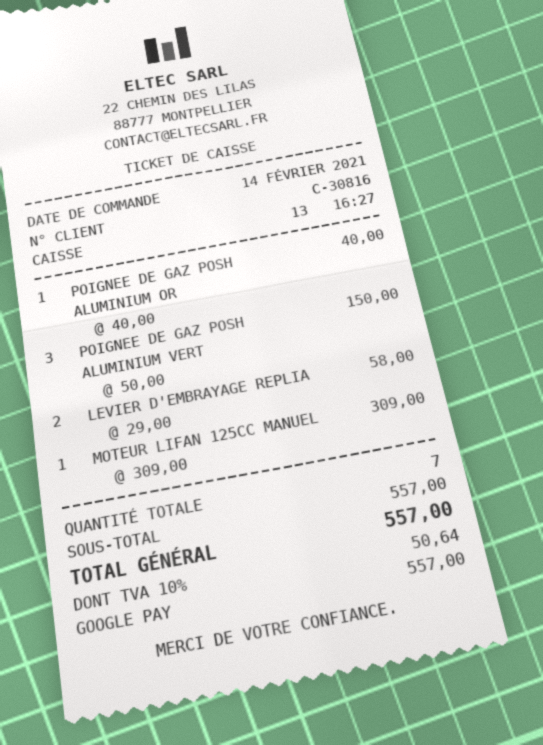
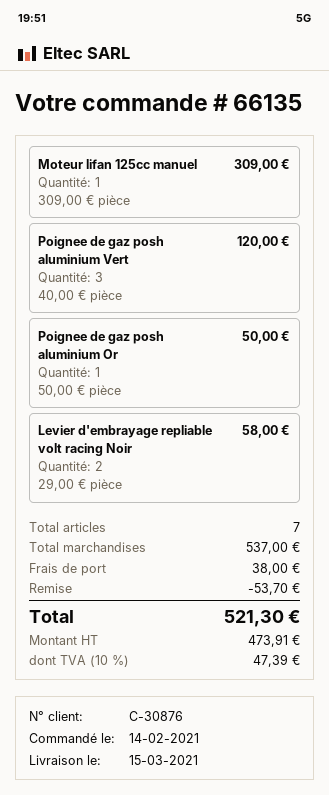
customer number: C-30816 -> C-30876
POIGNEE DE GAZ POSH ALUMINIUM OR: 1 x 40.00 = 40.00 -> 1 x 50.00 = 50.00
POIGNEE DE GAZ POSH ALUMINIUM VERT: 3 x 50.00 = 150.00 -> 3 x 40.00 = 120.00
subtotal: 557.00 -> 537.00
discount: none -> 53.70
shipping: none -> 38.00
tax: 10% = 50.64 -> 10% = 47.39
total: 557.00 -> 521.30

